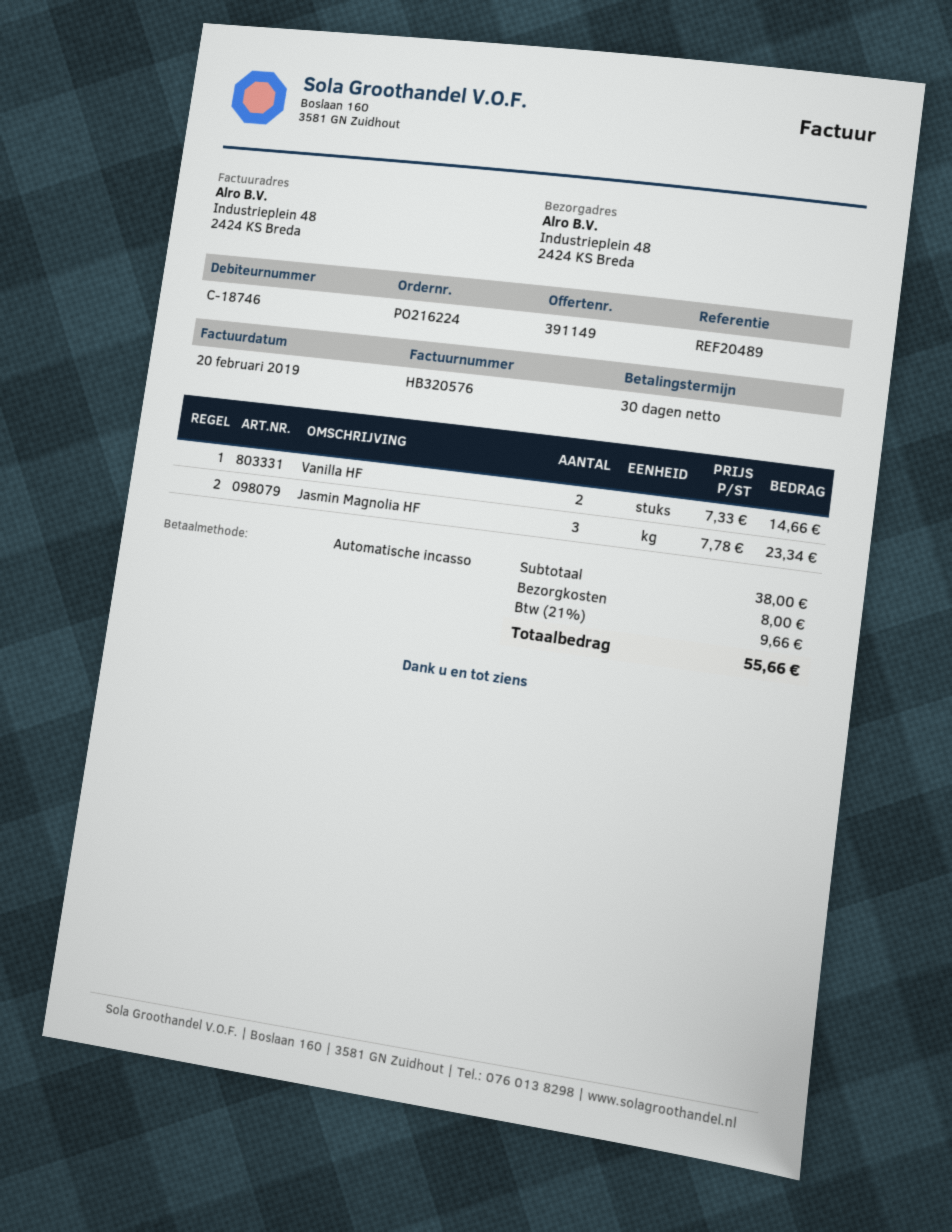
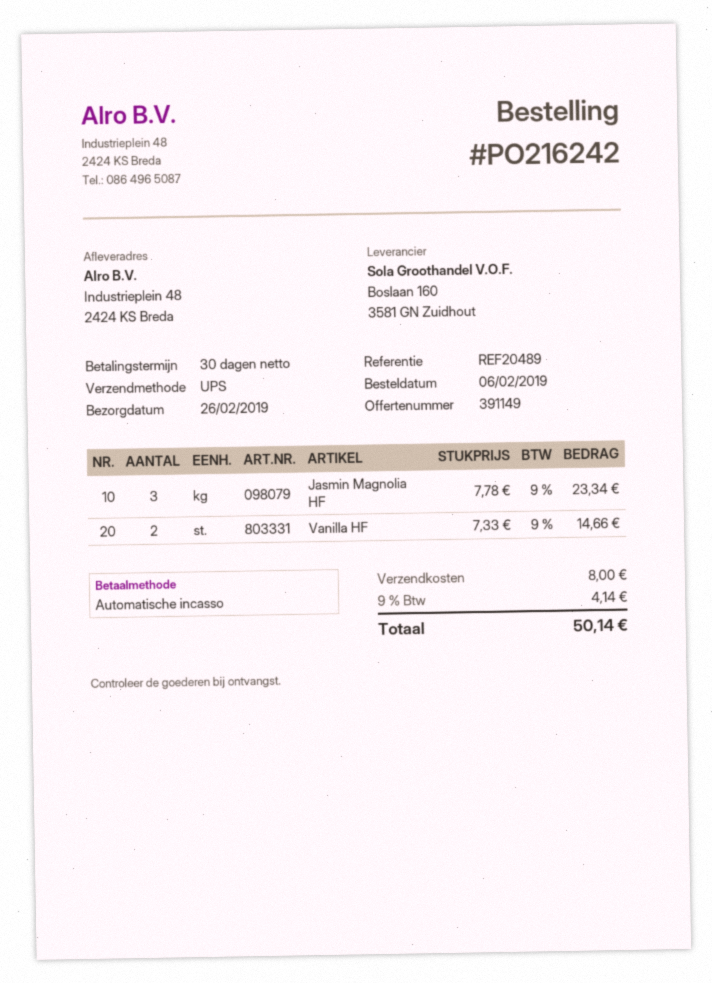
order number: PO216224 -> PO216242
tax: 21% = 9.66 -> 9% = 4.14
total: 55.66 -> 50.14

